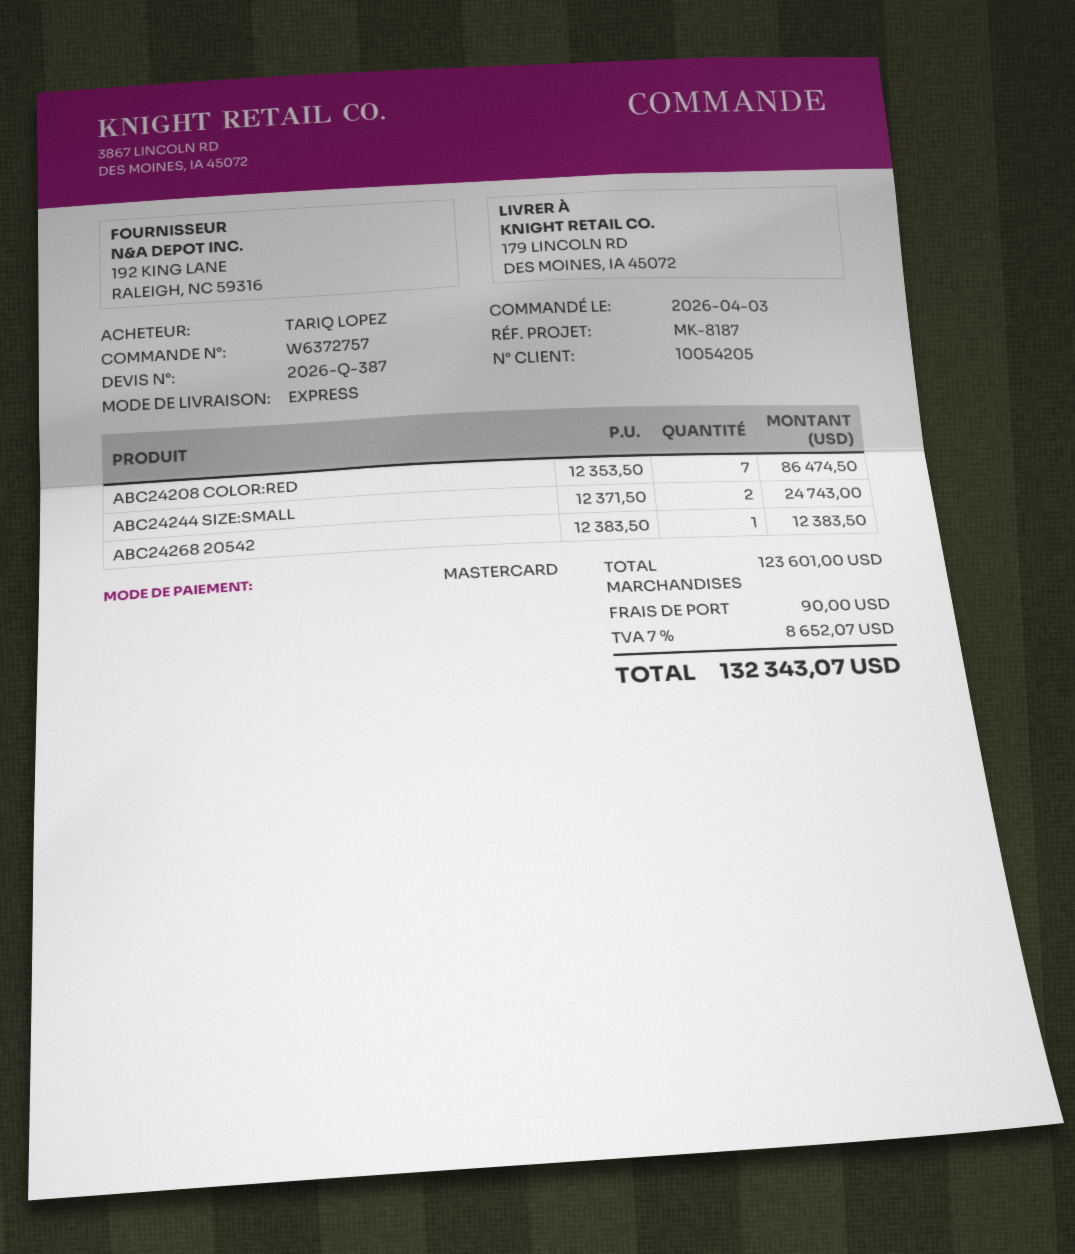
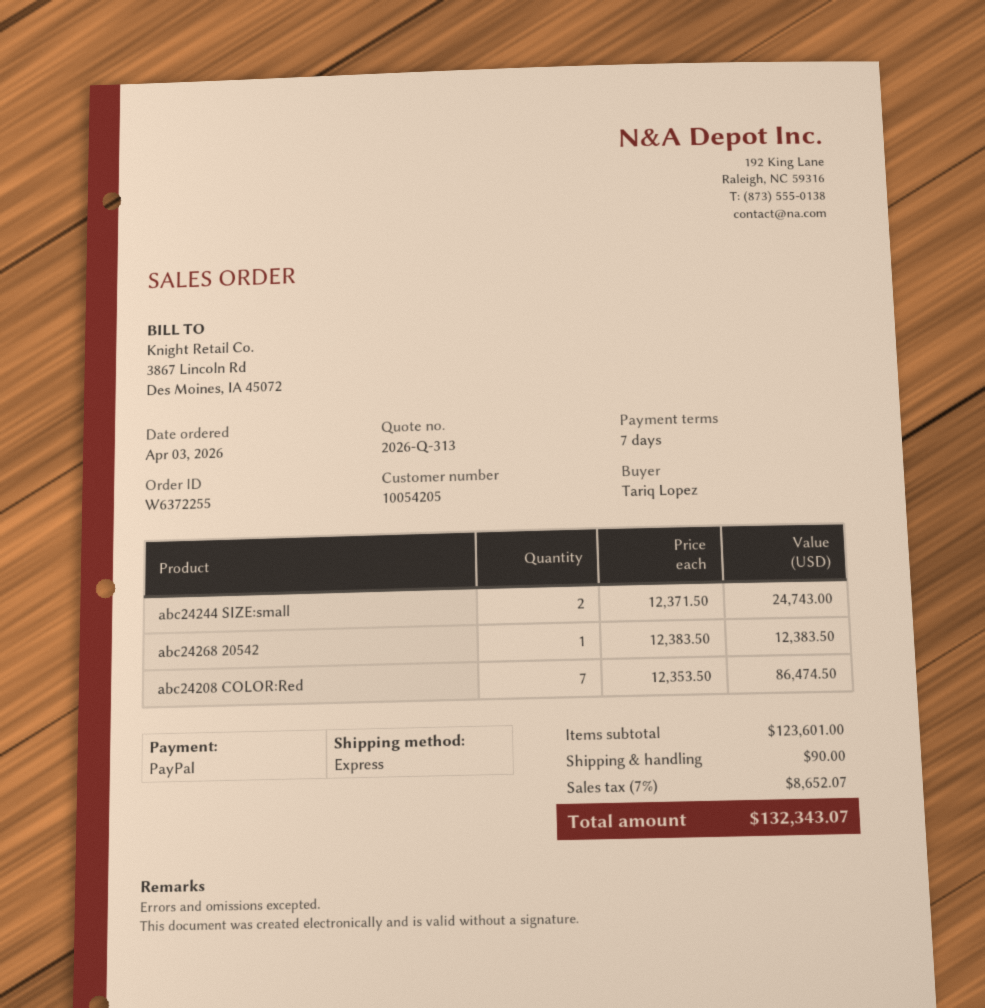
quote number: 2026-Q-387 -> 2026-Q-313
order number: W6372757 -> W6372255
payment method: Mastercard -> PayPal

